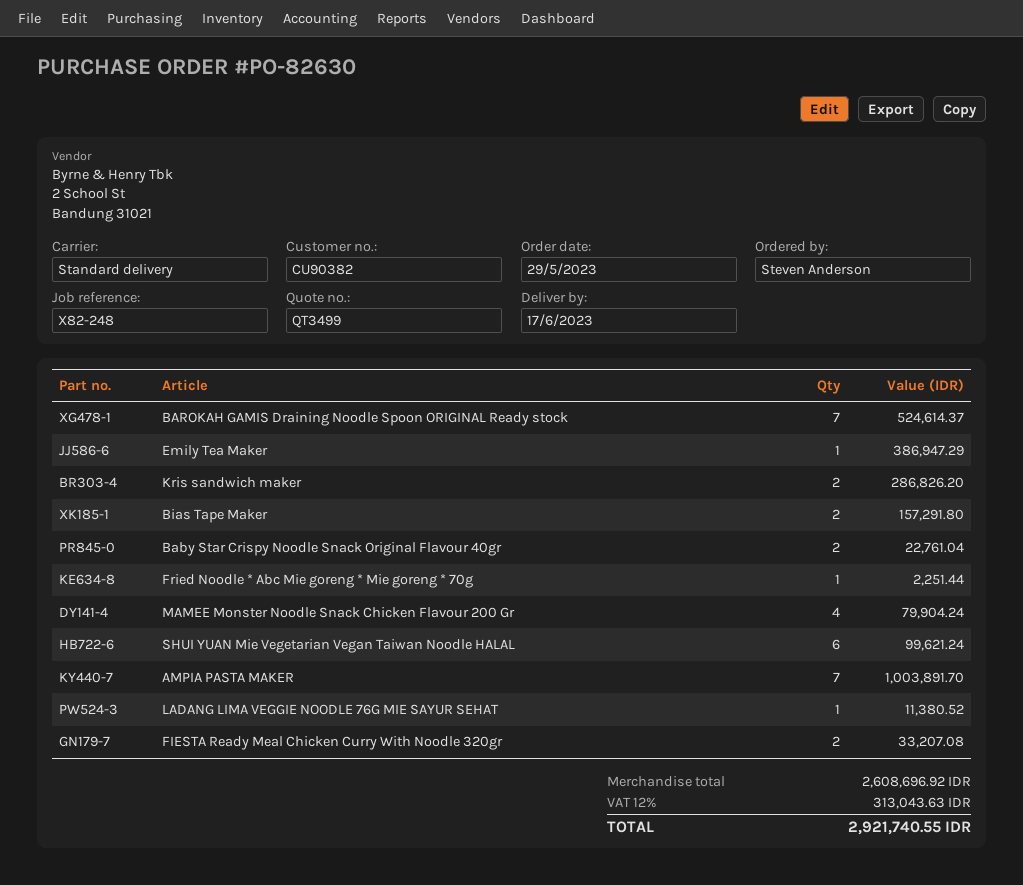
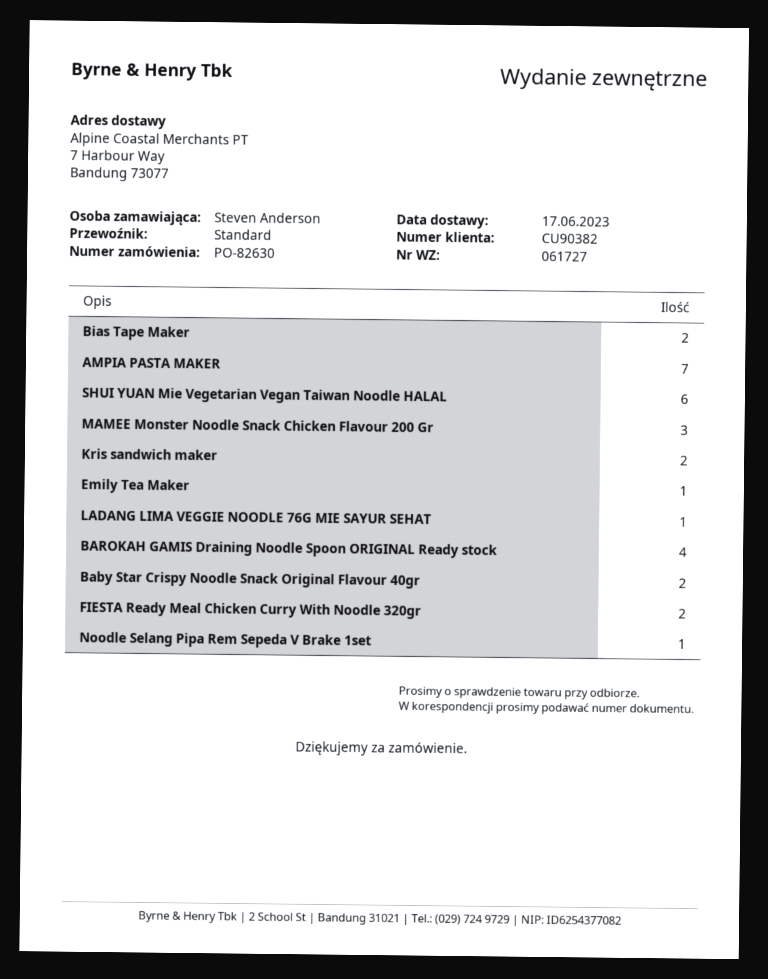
BAROKAH GAMIS Draining Noodle Spoon ORIGINAL Ready stock: 7 -> 4
Fried Noodle * Abc Mie goreng * Mie goreng * 70g: 1 -> none
MAMEE Monster Noodle Snack Chicken Flavour 200 Gr: 4 -> 3
Noodle Selang Pipa Rem Sepeda V Brake 1set: none -> 1

